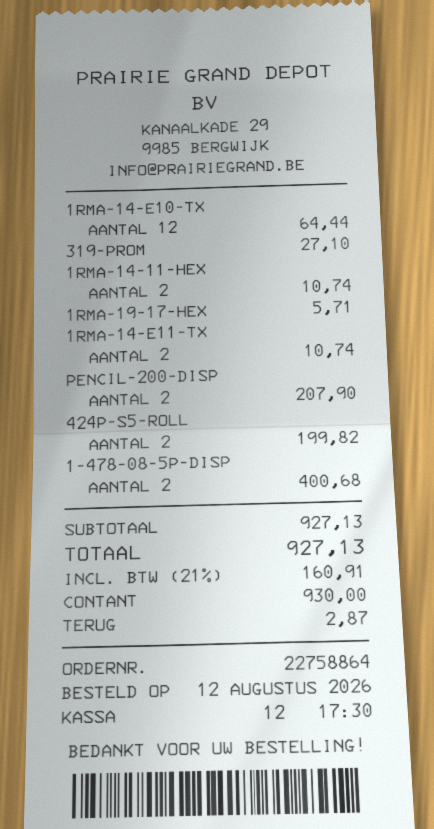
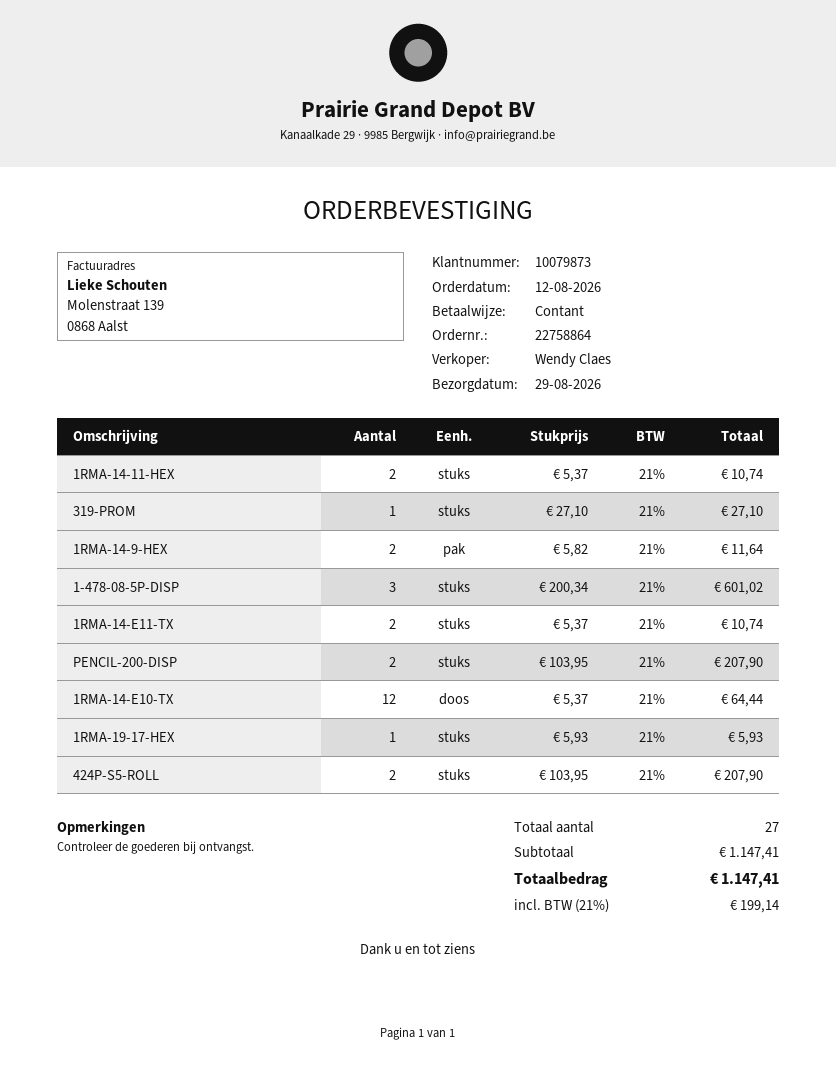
1RMA-19-17-HEX: 1 for 5.71 -> 1 for 5.93
424P-S5-ROLL: 2 for 199.82 -> 2 for 207.90
1-478-08-5P-DISP: 2 for 400.68 -> 3 for 601.02
1RMA-14-9-HEX: none -> 2 for 11.64
subtotal: 927.13 -> 1147.41
tax: 21% = 160.91 -> 21% = 199.14
total: 927.13 -> 1147.41

